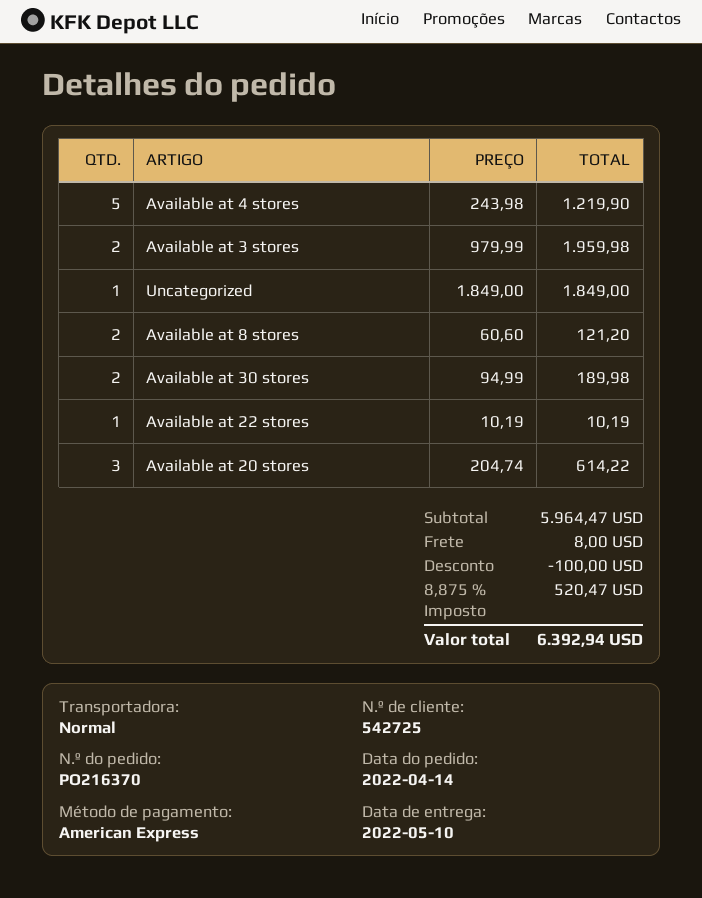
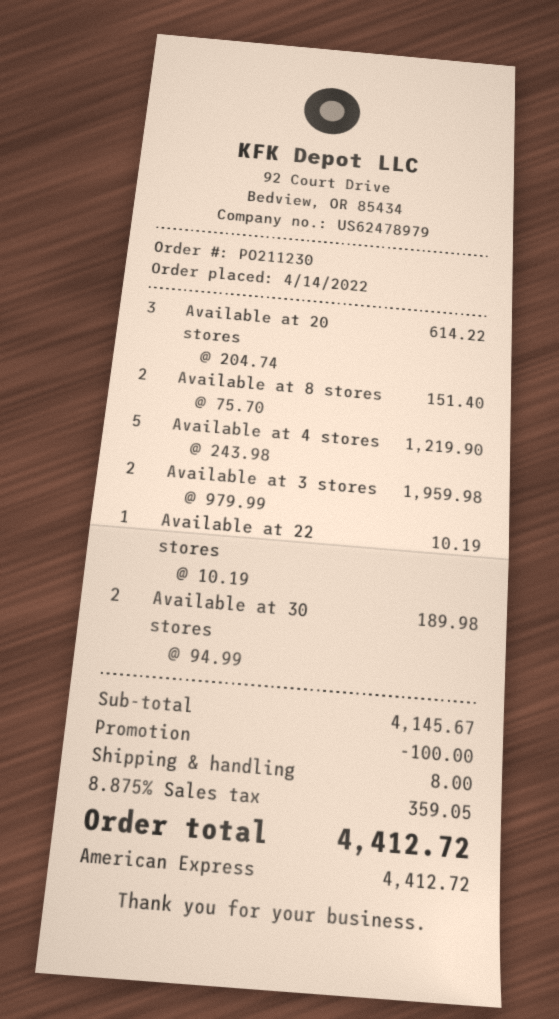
order number: PO216370 -> PO211230
Uncategorized: 1 x 1849.00 = 1849.00 -> none
Available at 8 stores: 2 x 60.60 = 121.20 -> 2 x 75.70 = 151.40
subtotal: 5964.47 -> 4145.67
tax: 8.875% = 520.47 -> 8.875% = 359.05
total: 6392.94 -> 4412.72

